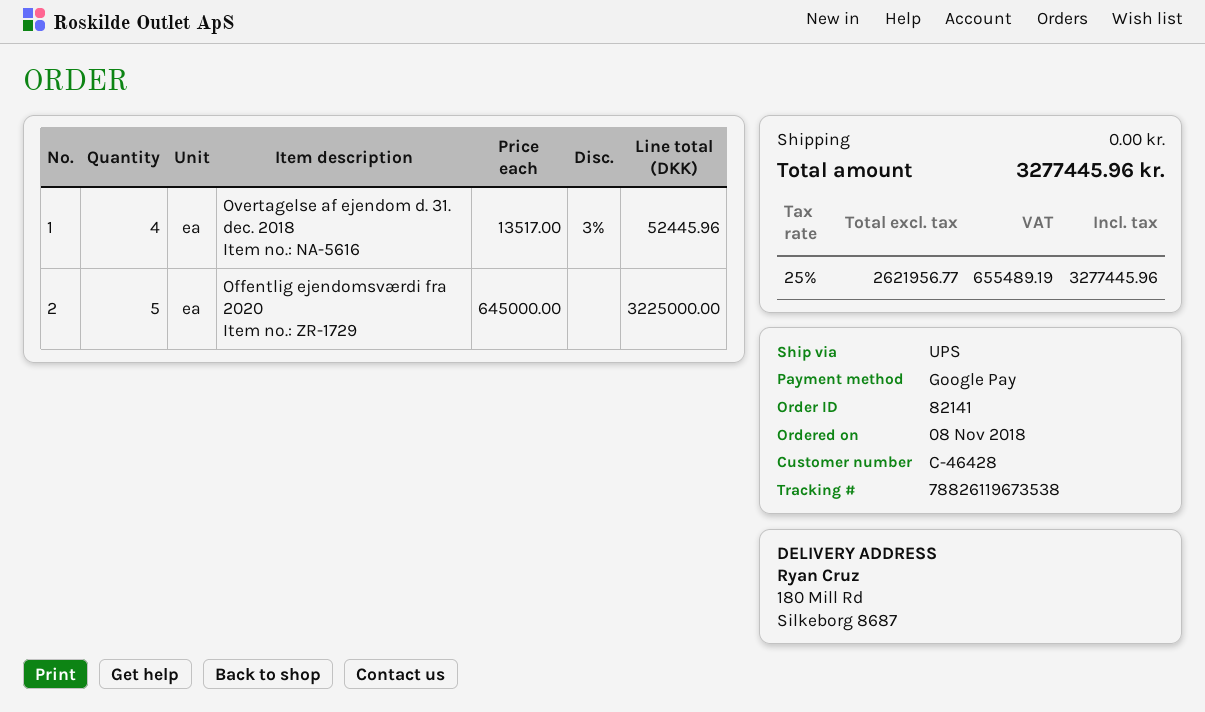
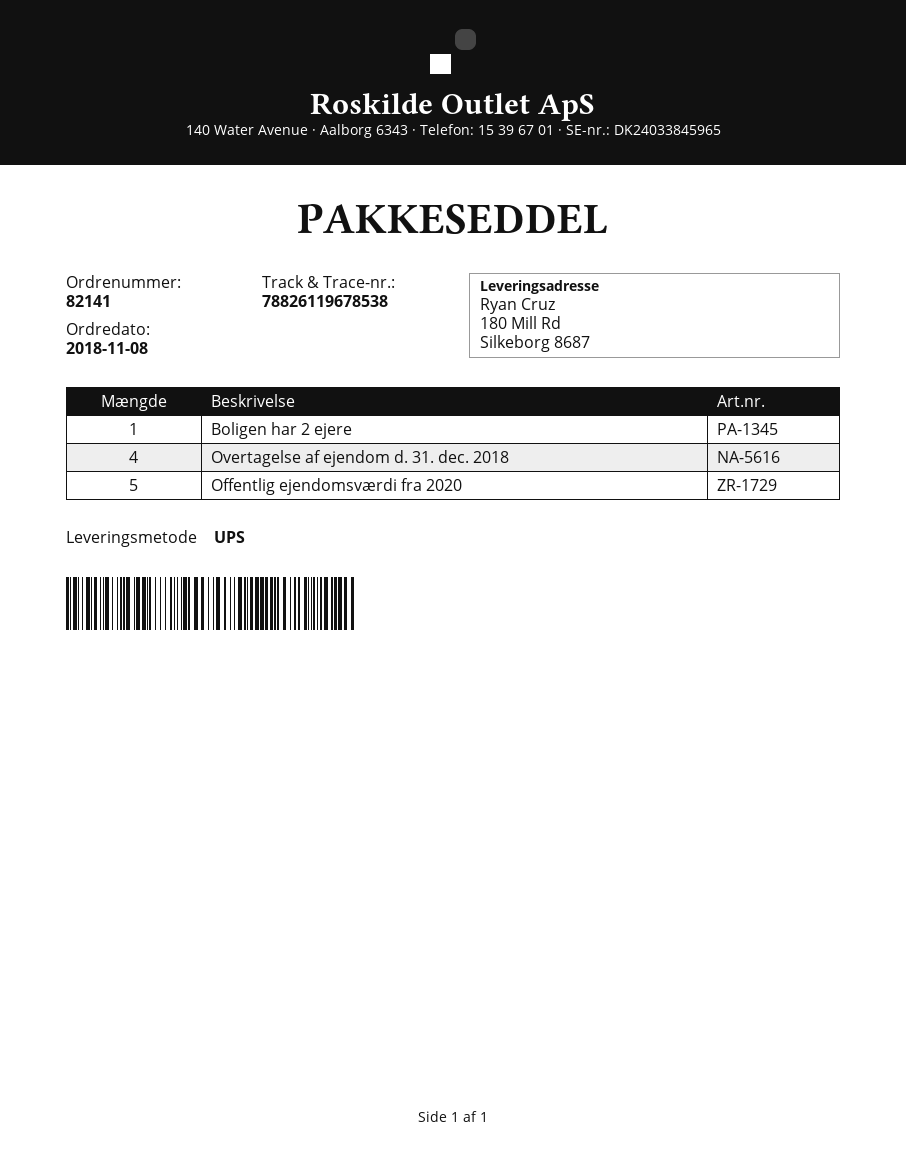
tracking number: 78826119673538 -> 78826119678538
Boligen har 2 ejere: none -> 1

